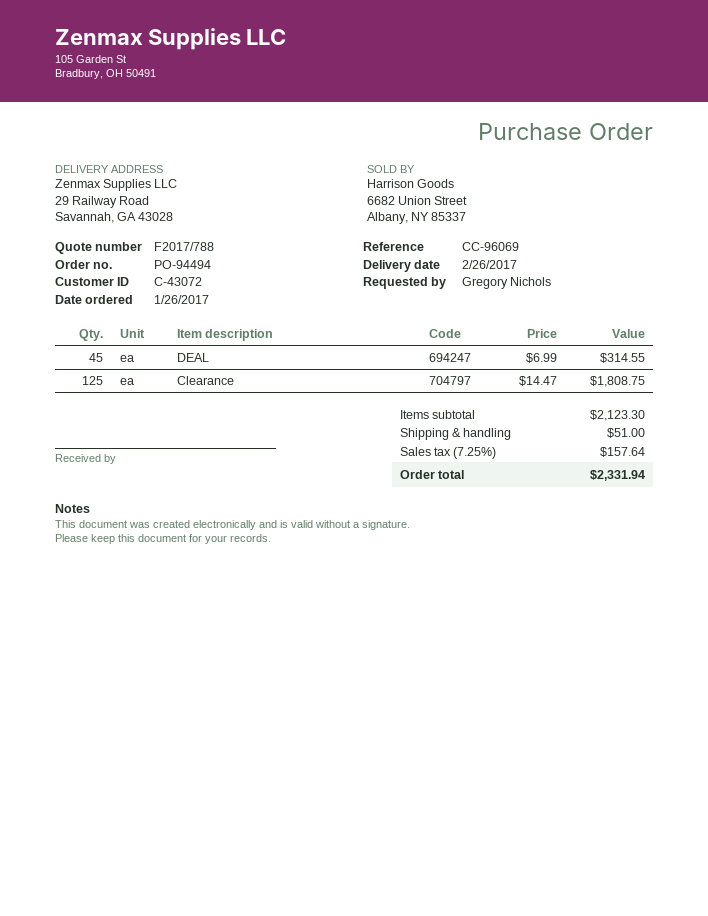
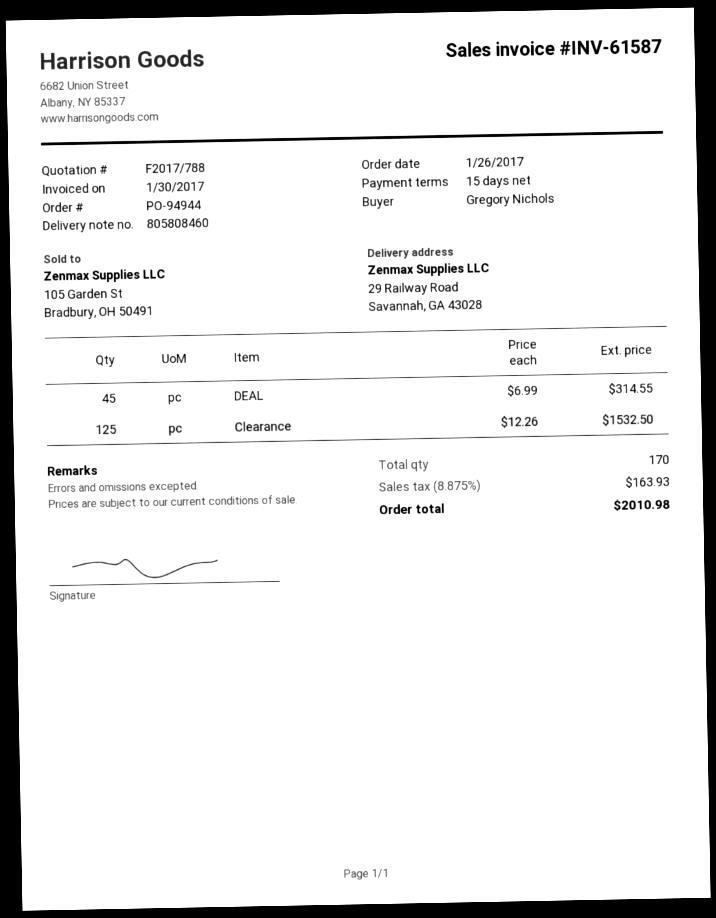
order number: PO-94494 -> PO-94944
Clearance: 125 x 14.47 = 1808.75 -> 125 x 12.26 = 1532.50
shipping: 51.00 -> none
tax: 7.25% = 157.64 -> 8.875% = 163.93
total: 2331.94 -> 2010.98

